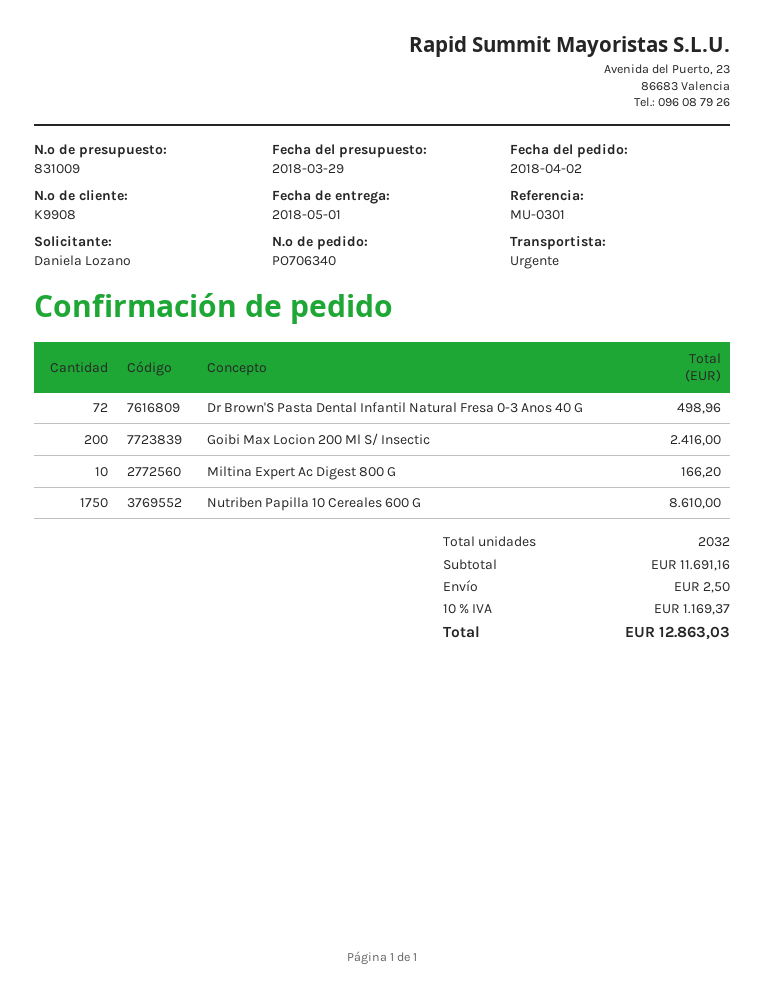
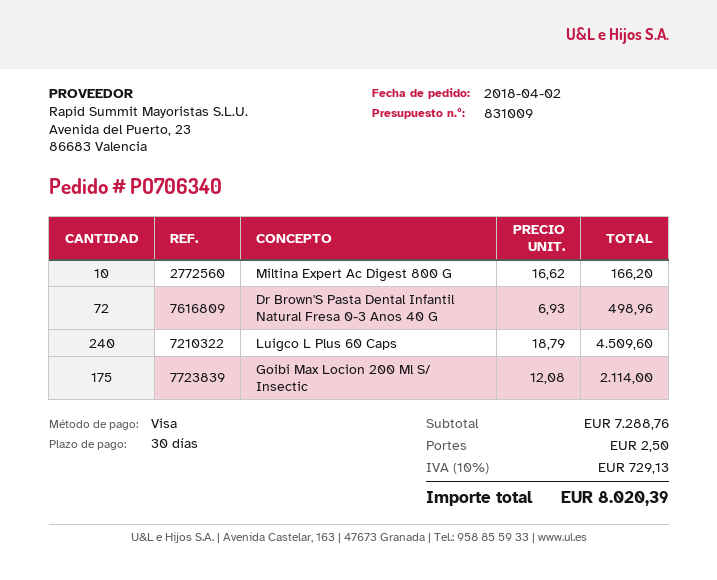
Goibi Max Locion 200 Ml S/ Insectic: 200 for 2416.00 -> 175 for 2114.00
Nutriben Papilla 10 Cereales 600 G: 1750 for 8610.00 -> none
Luigco L Plus 60 Caps: none -> 240 for 4509.60
subtotal: 11691.16 -> 7288.76
tax: 10% = 1169.37 -> 10% = 729.13
total: 12863.03 -> 8020.39

